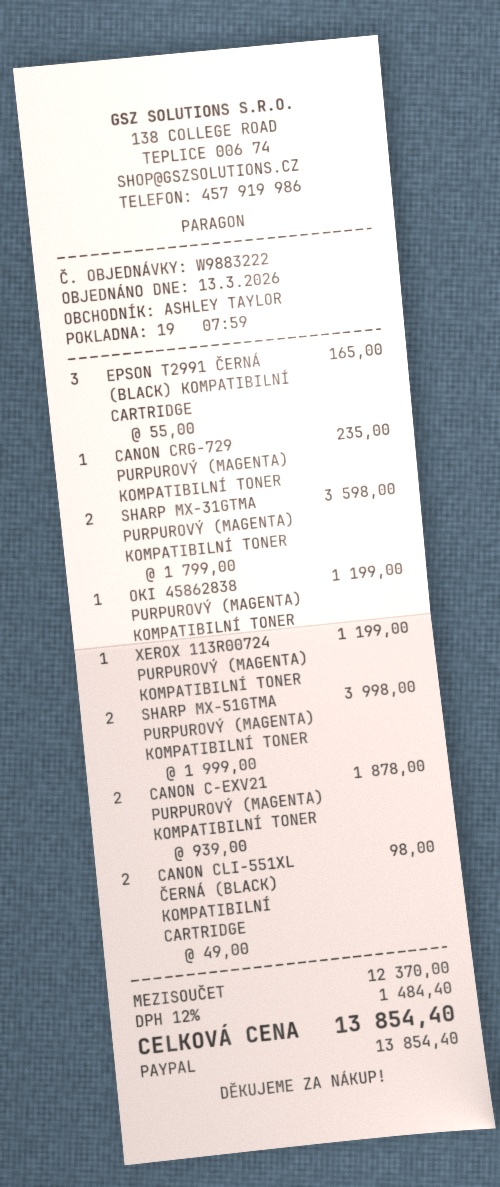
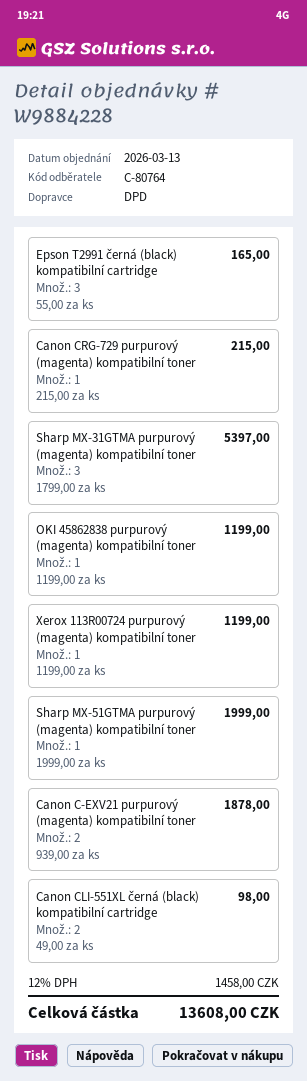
order number: W9883222 -> W9884228
CANON CRG-729 PURPUROVÝ (MAGENTA) KOMPATIBILNÍ TONER: 1 x 235.00 = 235.00 -> 1 x 215.00 = 215.00
SHARP MX-31GTMA PURPUROVÝ (MAGENTA) KOMPATIBILNÍ TONER: 2 x 1799.00 = 3598.00 -> 3 x 1799.00 = 5397.00
SHARP MX-51GTMA PURPUROVÝ (MAGENTA) KOMPATIBILNÍ TONER: 2 x 1999.00 = 3998.00 -> 1 x 1999.00 = 1999.00
tax: 12% = 1484.40 -> 12% = 1458.00
total: 13854.40 -> 13608.00

